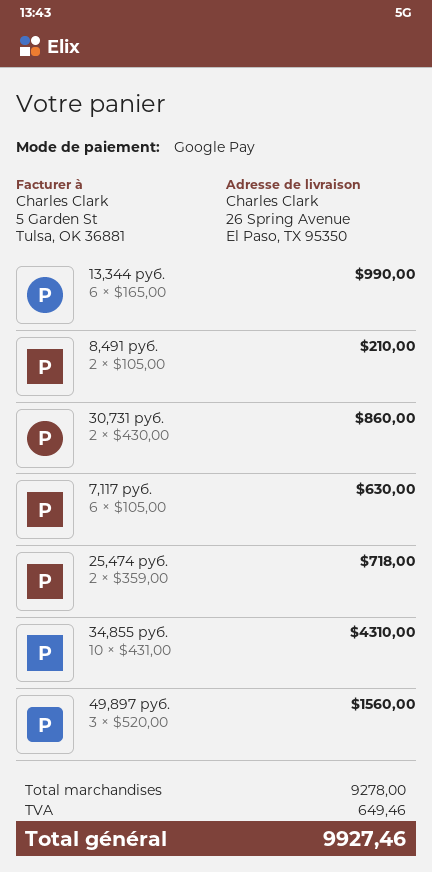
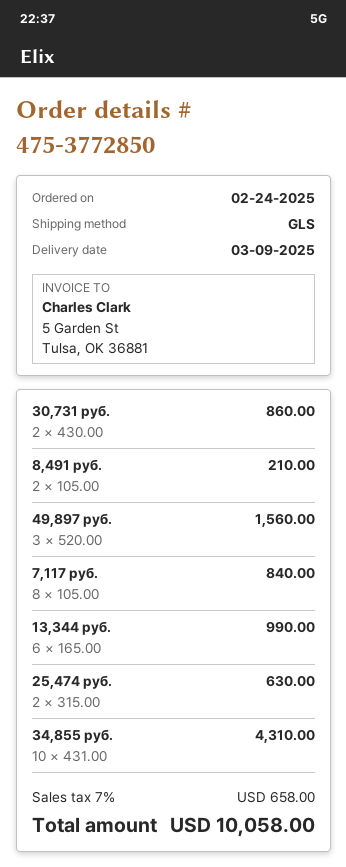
7,117 руб.: 6 x 105.00 = 630.00 -> 8 x 105.00 = 840.00
25,474 руб.: 2 x 359.00 = 718.00 -> 2 x 315.00 = 630.00
tax: 649.46 -> 658.00
total: 9927.46 -> 10058.00

